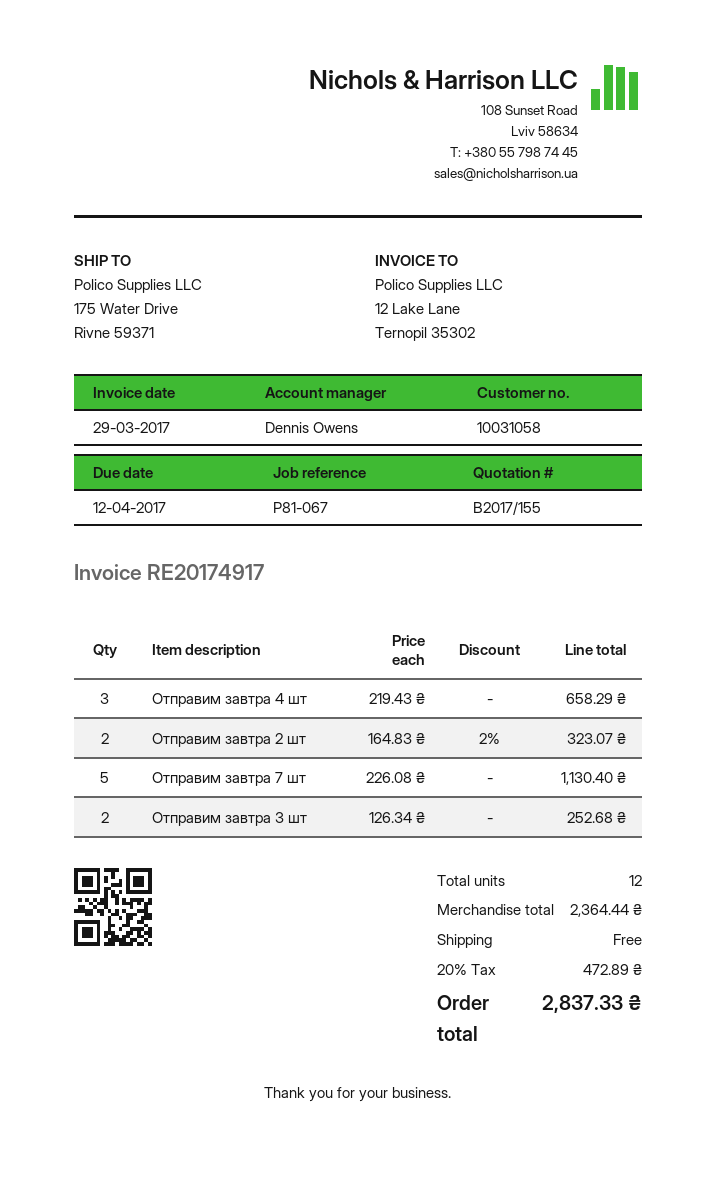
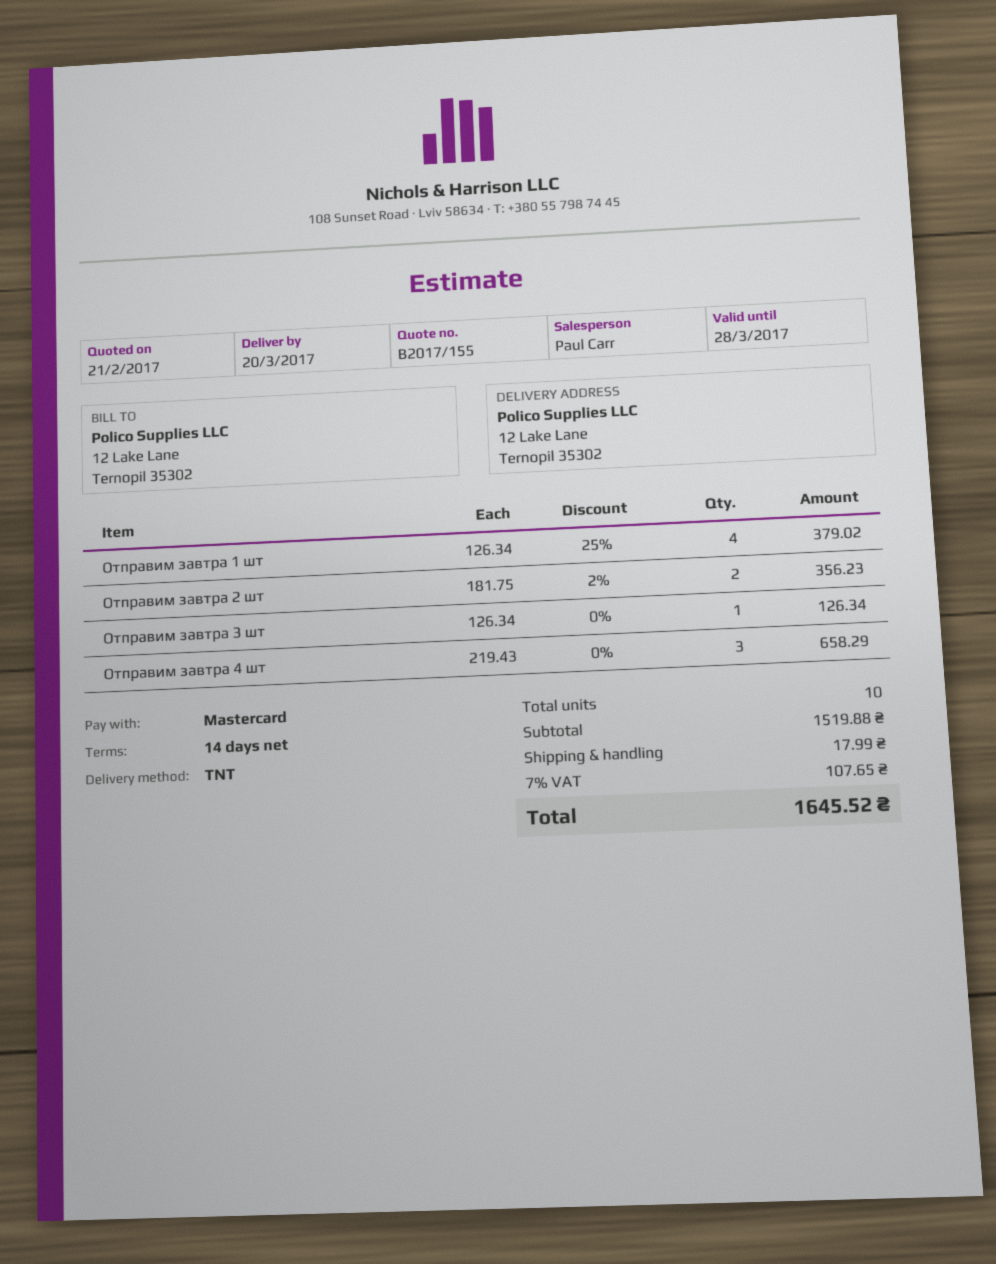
sales rep: Dennis Owens -> Paul Carr
ship to: 175 Water Drive, Rivne 59371 -> 12 Lake Lane, Ternopil 35302
Отправим завтра 2 шт: 2 x 164.83 - 2% = 323.07 -> 2 x 181.75 - 2% = 356.23
Отправим завтра 7 шт: 5 x 226.08 = 1130.40 -> none
Отправим завтра 3 шт: 2 x 126.34 = 252.68 -> 1 x 126.34 = 126.34
Отправим завтра 1 шт: none -> 4 x 126.34 - 25% = 379.02
total quantity: 12 -> 10
subtotal: 2364.44 -> 1519.88
shipping: 0.00 -> 17.99
tax: 20% = 472.89 -> 7% = 107.65
total: 2837.33 -> 1645.52

